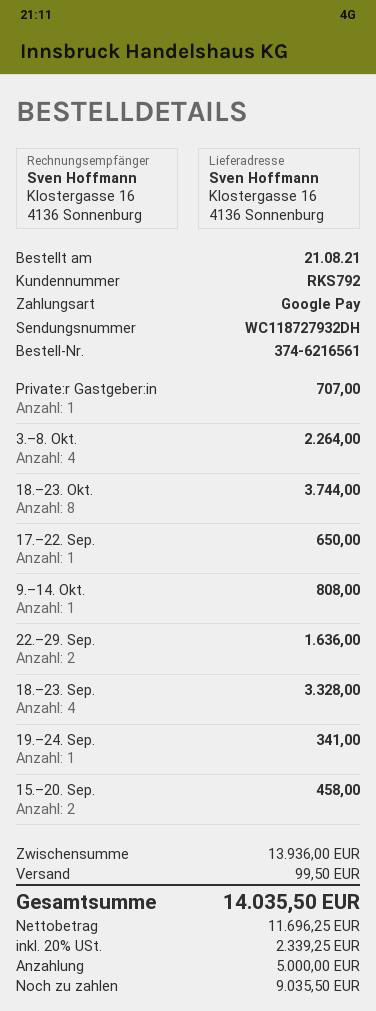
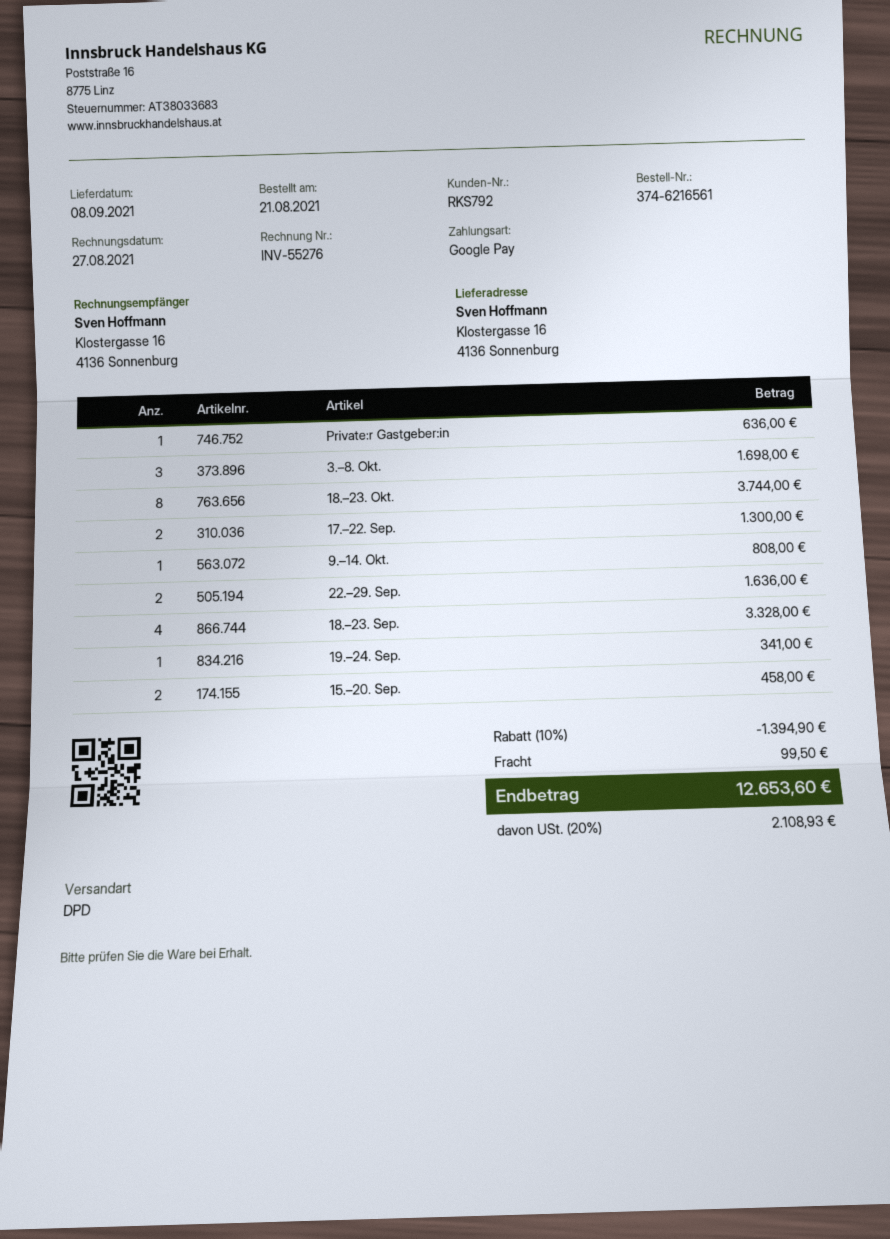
Private:r Gastgeber:in: 1 for 707.00 -> 1 for 636.00
3.–8. Okt.: 4 for 2264.00 -> 3 for 1698.00
17.–22. Sep.: 1 for 650.00 -> 2 for 1300.00
discount: none -> 10% = 1394.90
tax: 20% = 2339.25 -> 20% = 2108.93
total: 14035.50 -> 12653.60

